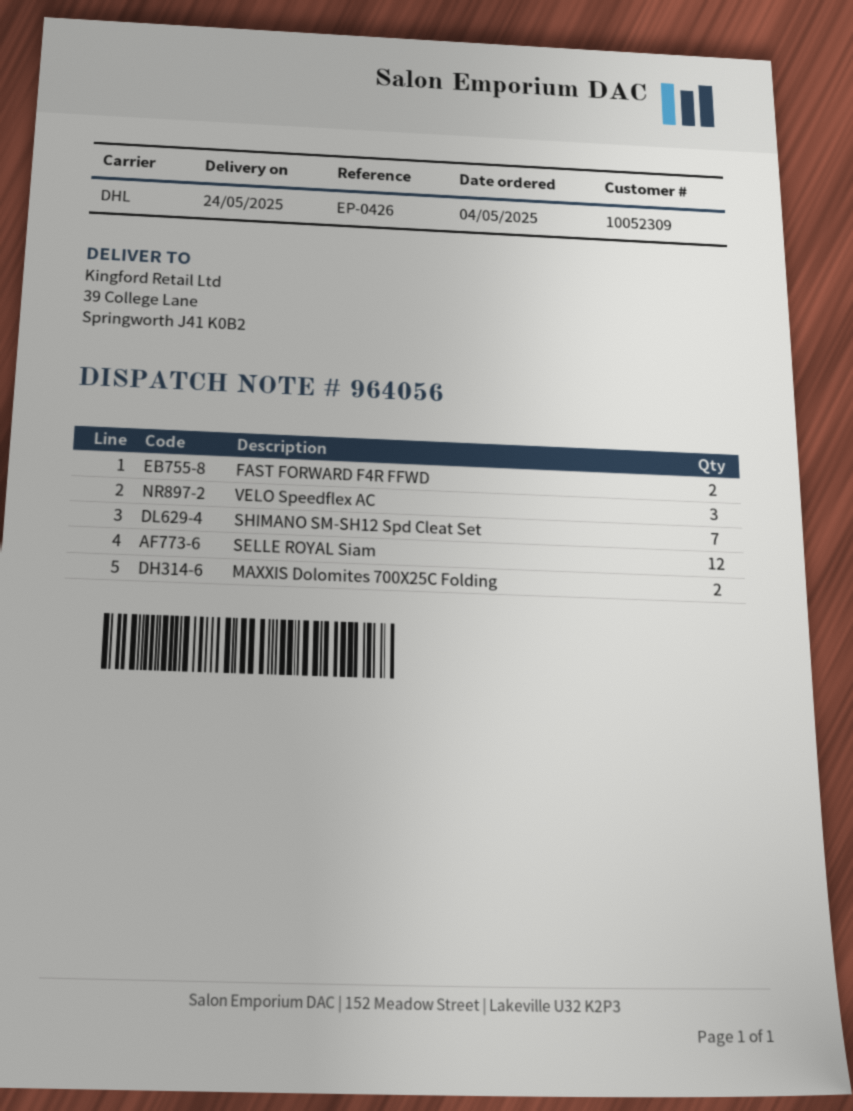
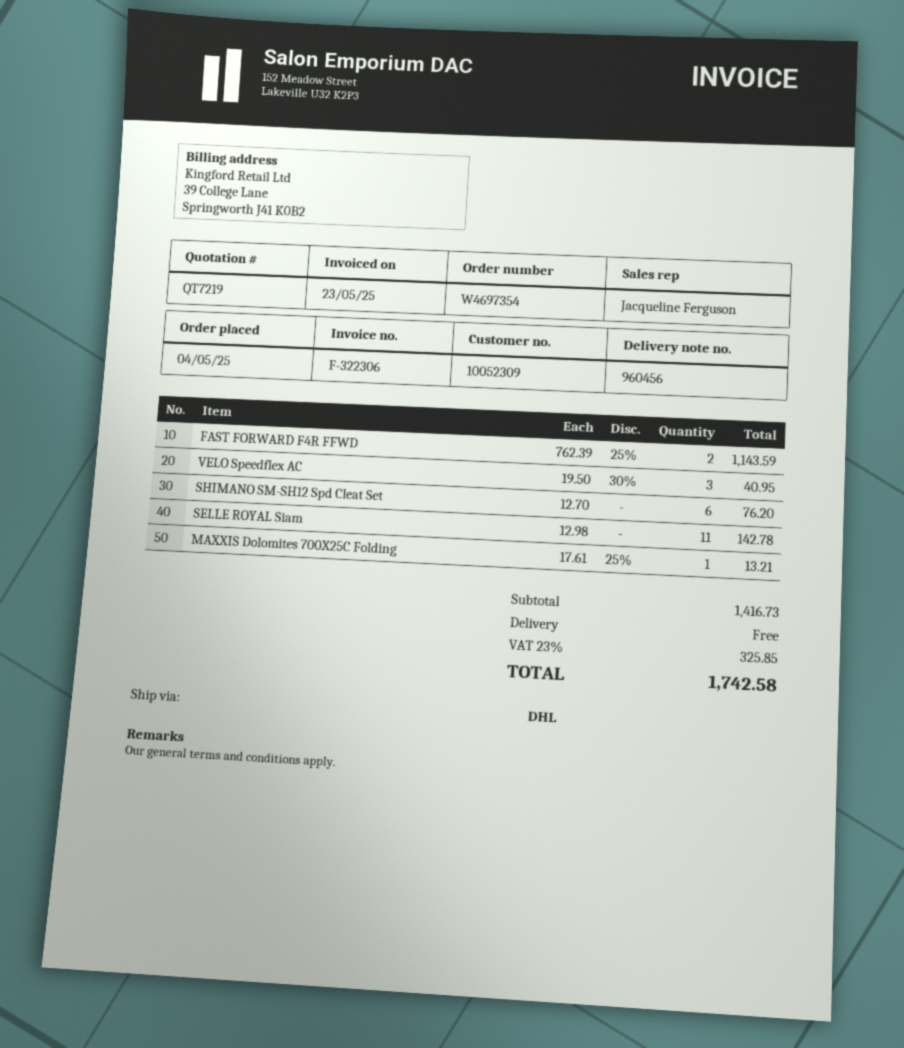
delivery note number: 964056 -> 960456
SHIMANO SM-SH12 Spd Cleat Set: 7 -> 6
SELLE ROYAL Siam: 12 -> 11
MAXXIS Dolomites 700X25C Folding: 2 -> 1

